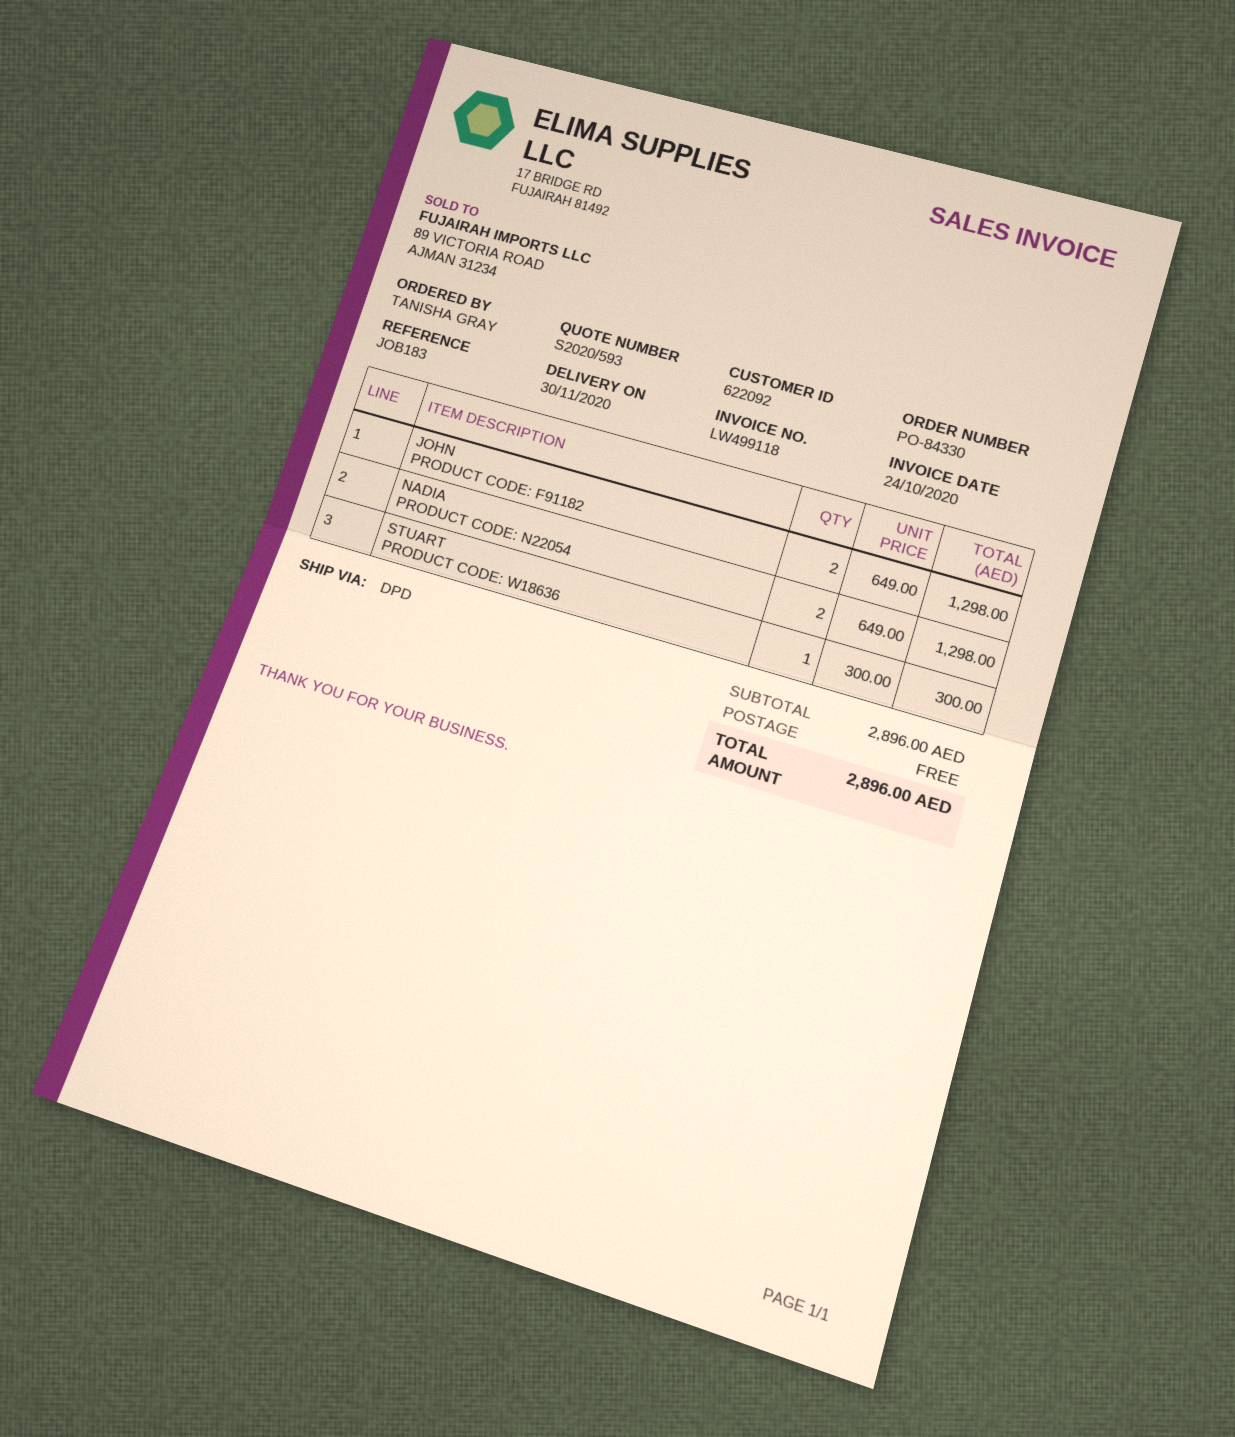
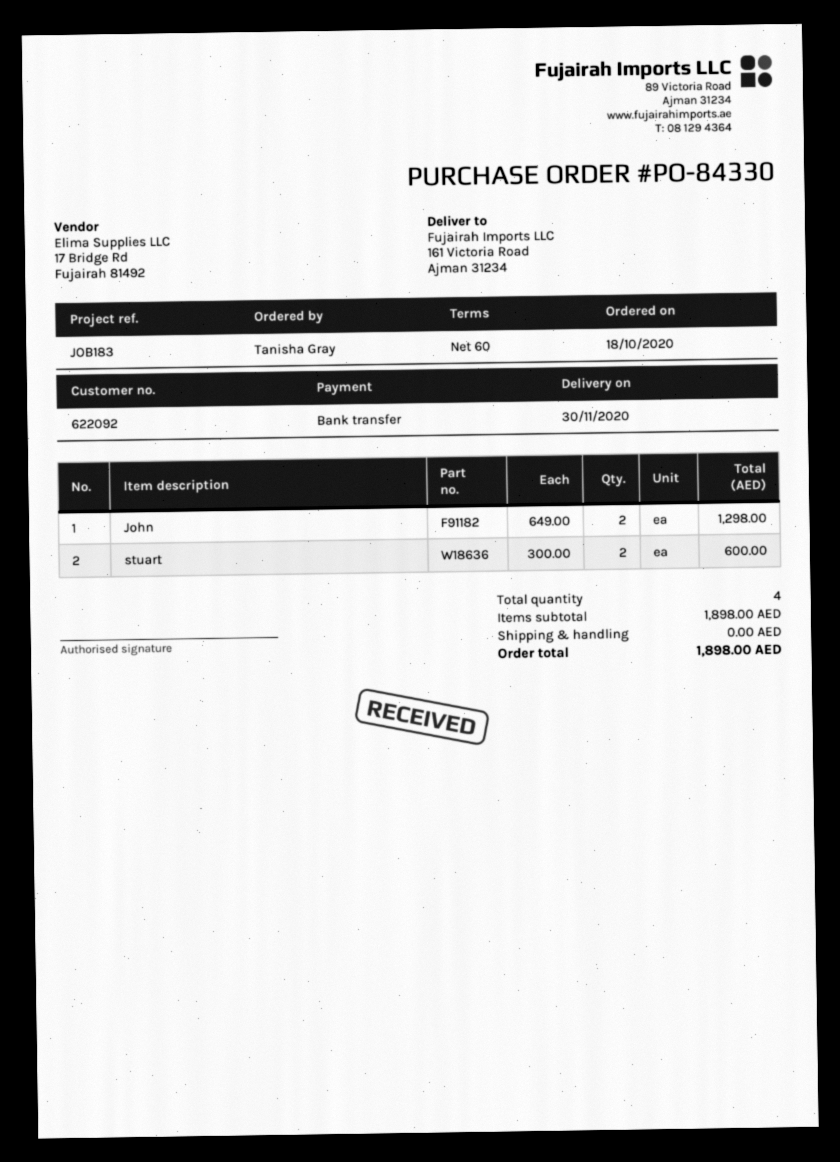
NADIA: 2 x 649.00 = 1298.00 -> none
STUART: 1 x 300.00 = 300.00 -> 2 x 300.00 = 600.00
subtotal: 2896.00 -> 1898.00
total: 2896.00 -> 1898.00

